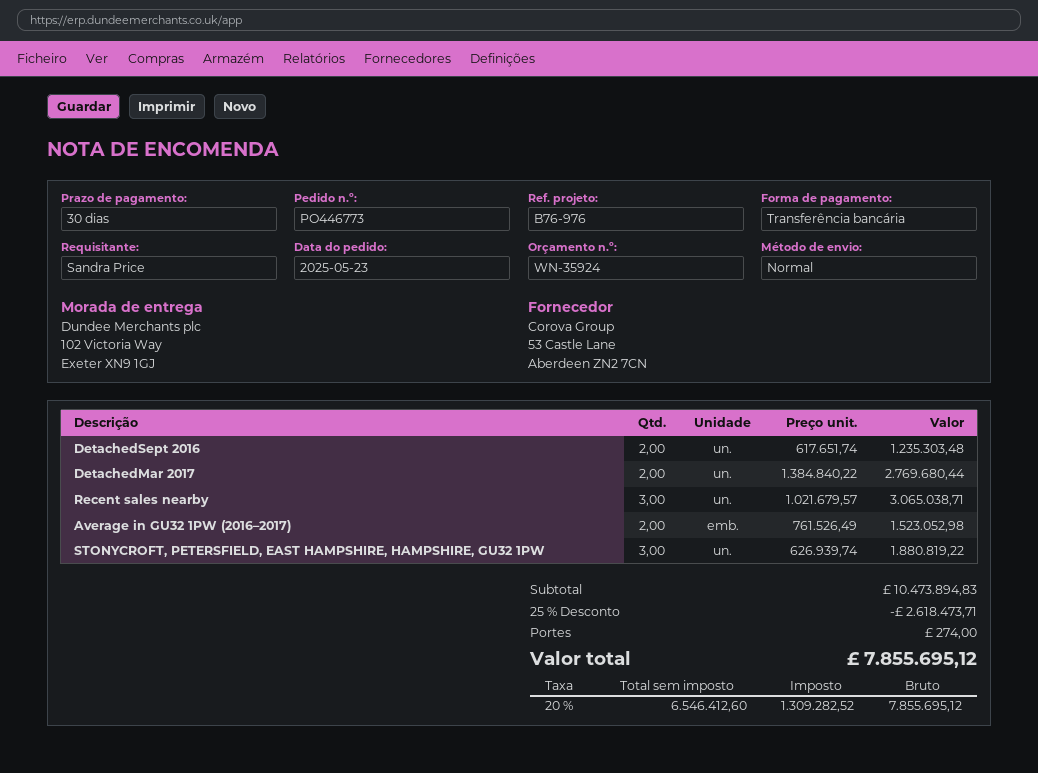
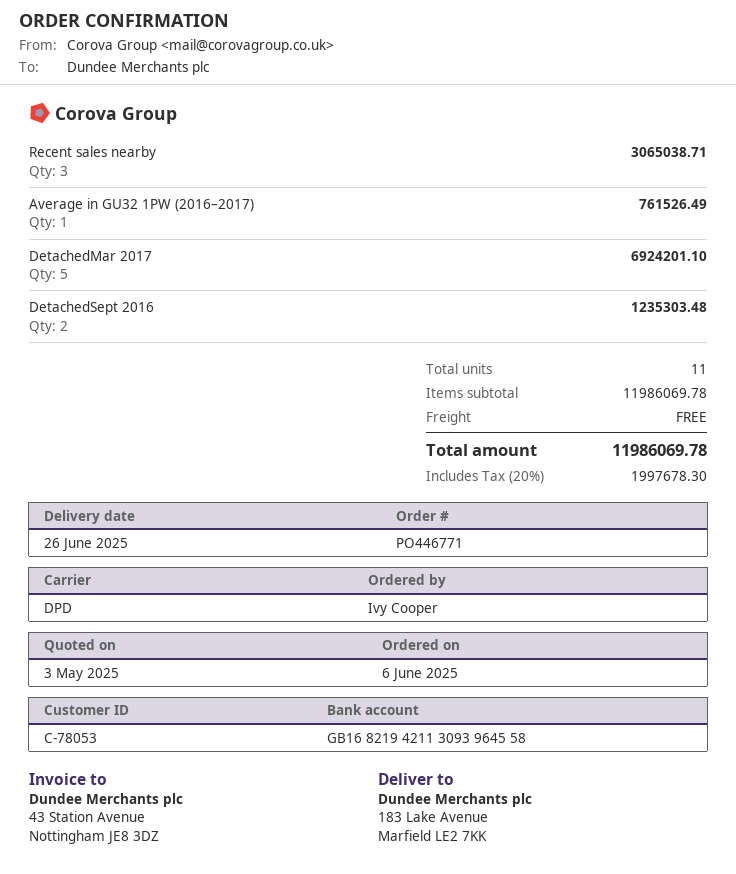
order number: PO446773 -> PO446771
order date: 2025-05-23 -> 2025-06-06
ordered by: Sandra Price -> Ivy Cooper
shipping method: standard -> DPD
ship to: 102 Victoria Way, Exeter XN9 1GJ -> 183 Lake Avenue, Marfield LE2 7KK
DetachedMar 2017: 2 for 2769680.44 -> 5 for 6924201.10
Average in GU32 1PW (2016–2017): 2 for 1523052.98 -> 1 for 761526.49
STONYCROFT, PETERSFIELD, EAST HAMPSHIRE, HAMPSHIRE, GU32 1PW: 3 for 1880819.22 -> none
subtotal: 10473894.83 -> 11986069.78
discount: 25% = 2618473.71 -> none
shipping: 274.00 -> 0.00
tax: 20% = 1309282.52 -> 20% = 1997678.30
total: 7855695.12 -> 11986069.78

